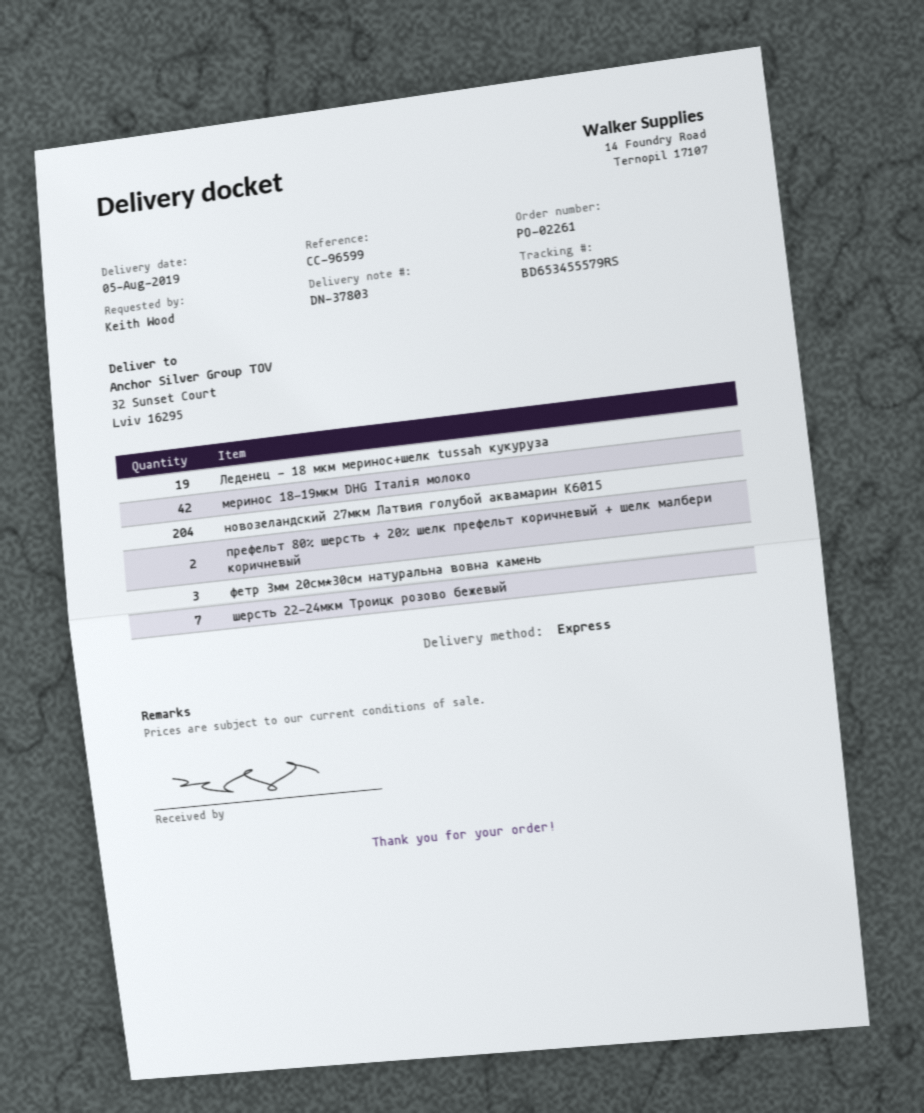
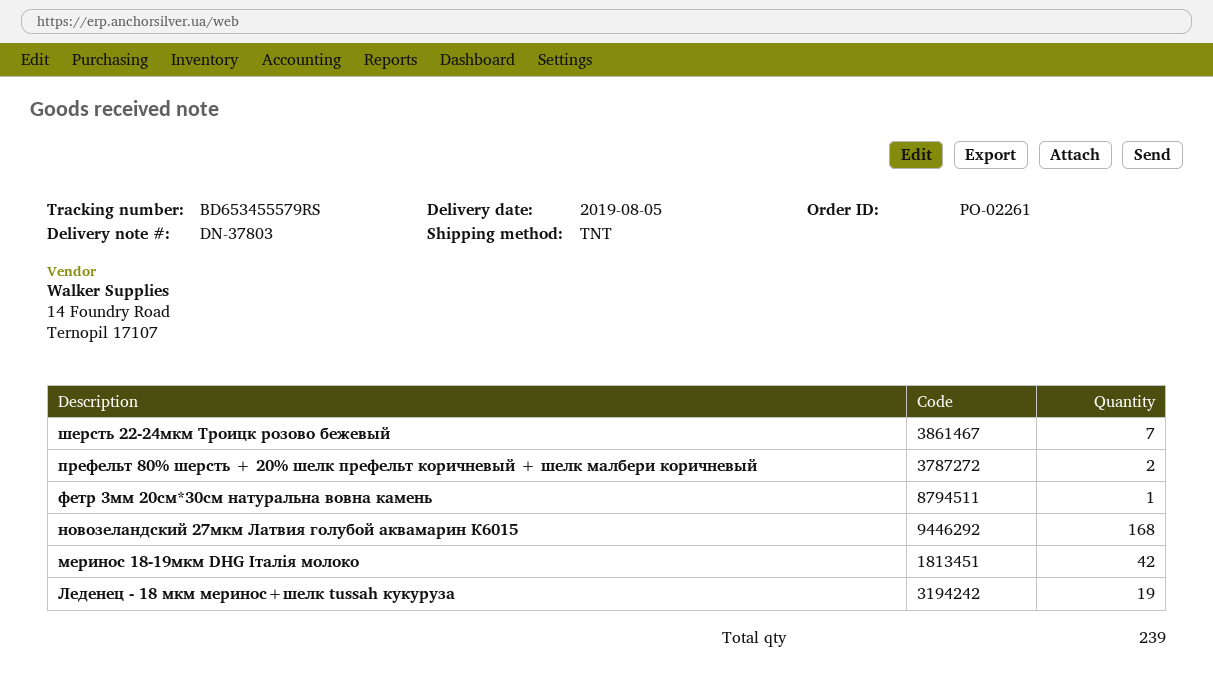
shipping method: express -> TNT
новозеландский 27мкм Латвия голубой аквамарин К6015: 204 -> 168
фетр 3мм 20см*30см натуральна вовна камень: 3 -> 1

